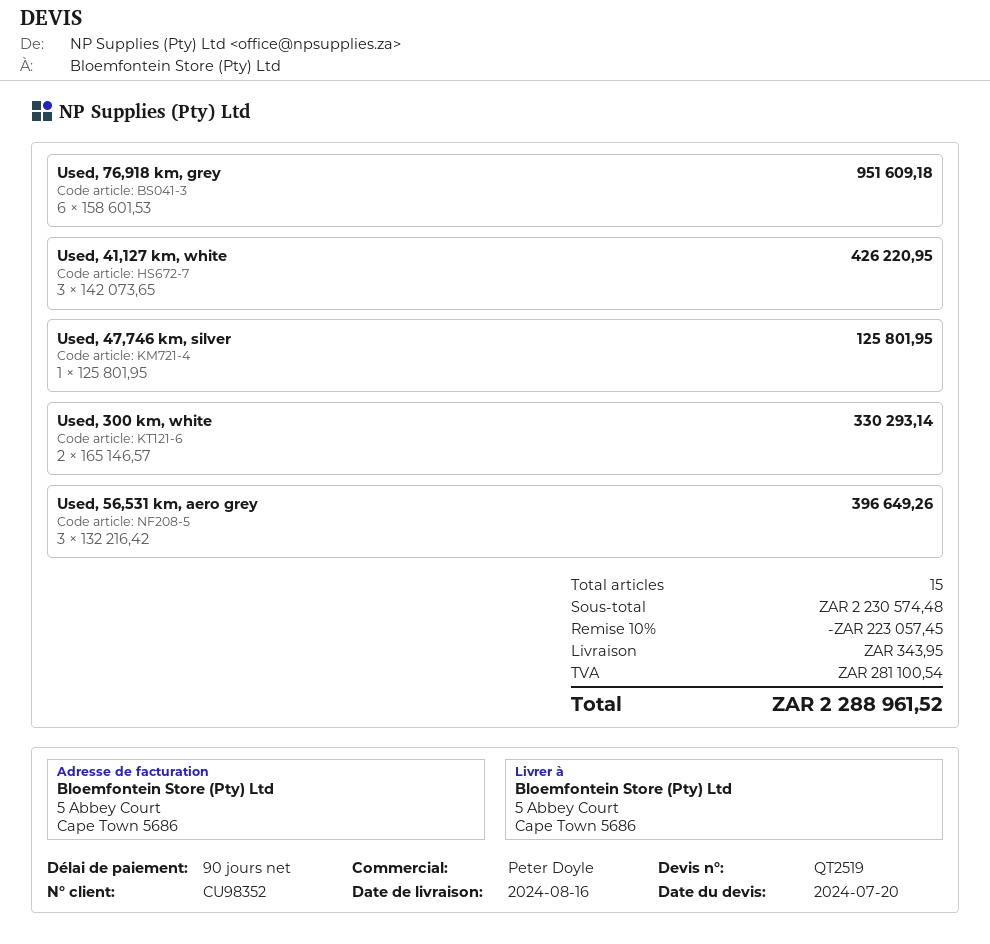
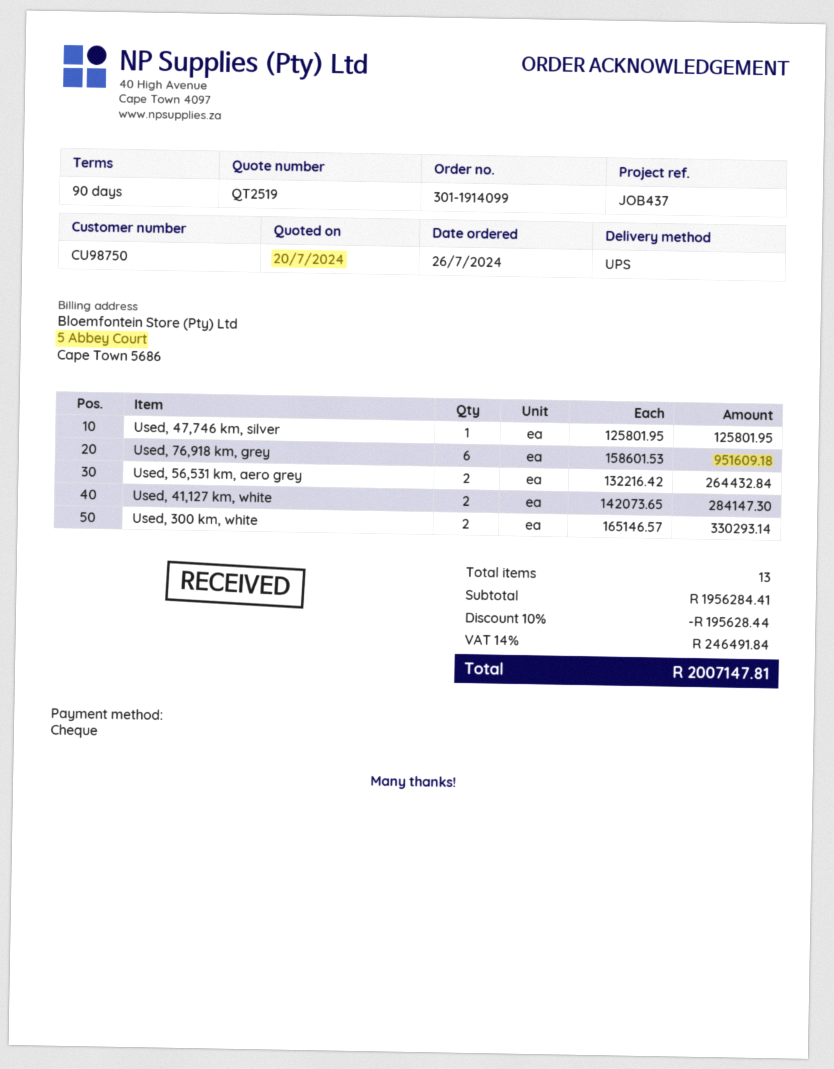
customer number: CU98352 -> CU98750
Used, 41,127 km, white: 3 x 142073.65 = 426220.95 -> 2 x 142073.65 = 284147.30
Used, 56,531 km, aero grey: 3 x 132216.42 = 396649.26 -> 2 x 132216.42 = 264432.84
total quantity: 15 -> 13
subtotal: 2230574.48 -> 1956284.41
discount: 10% = 223057.45 -> 10% = 195628.44
shipping: 343.95 -> none
tax: 281100.54 -> 246491.84
total: 2288961.52 -> 2007147.81

